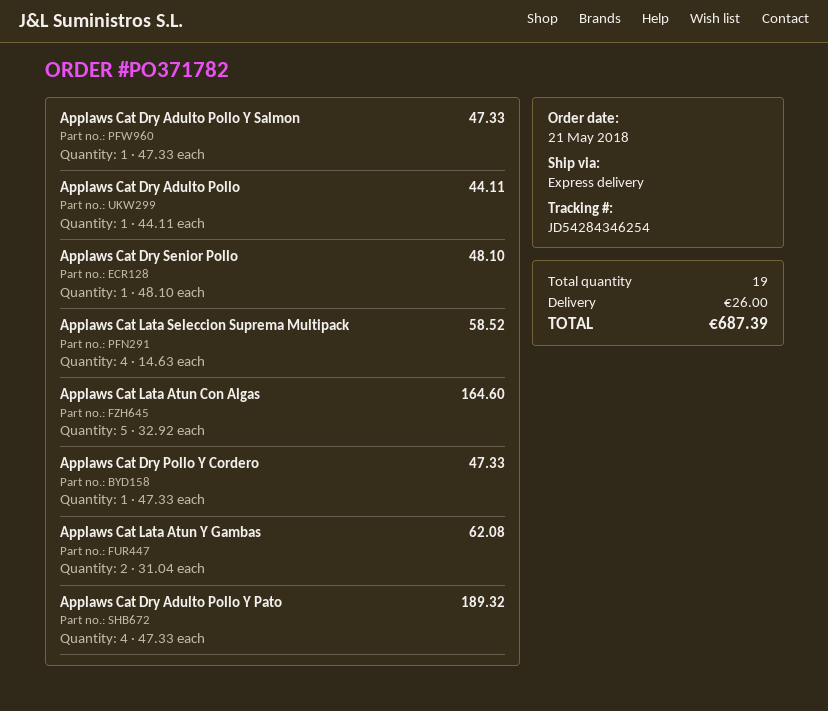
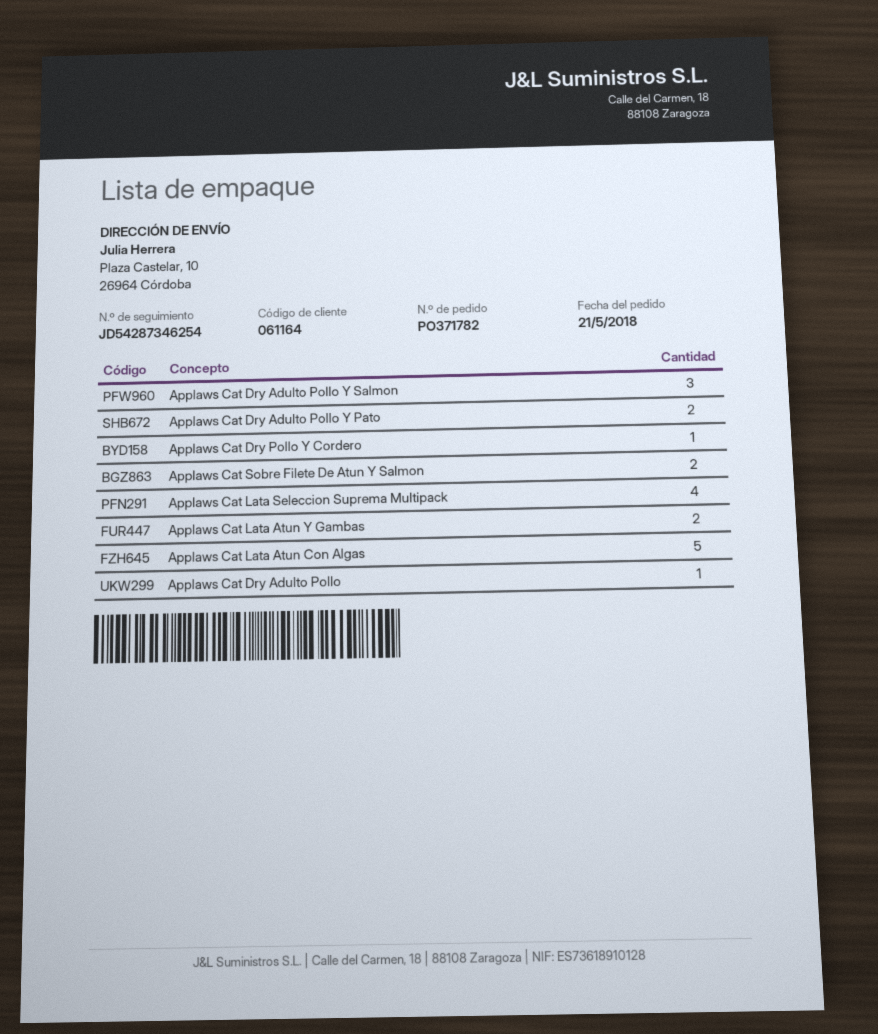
tracking number: JD54284346254 -> JD54287346254
Applaws Cat Dry Adulto Pollo Y Salmon: 1 -> 3
Applaws Cat Dry Senior Pollo: 1 -> none
Applaws Cat Dry Adulto Pollo Y Pato: 4 -> 2
Applaws Cat Sobre Filete De Atun Y Salmon: none -> 2

